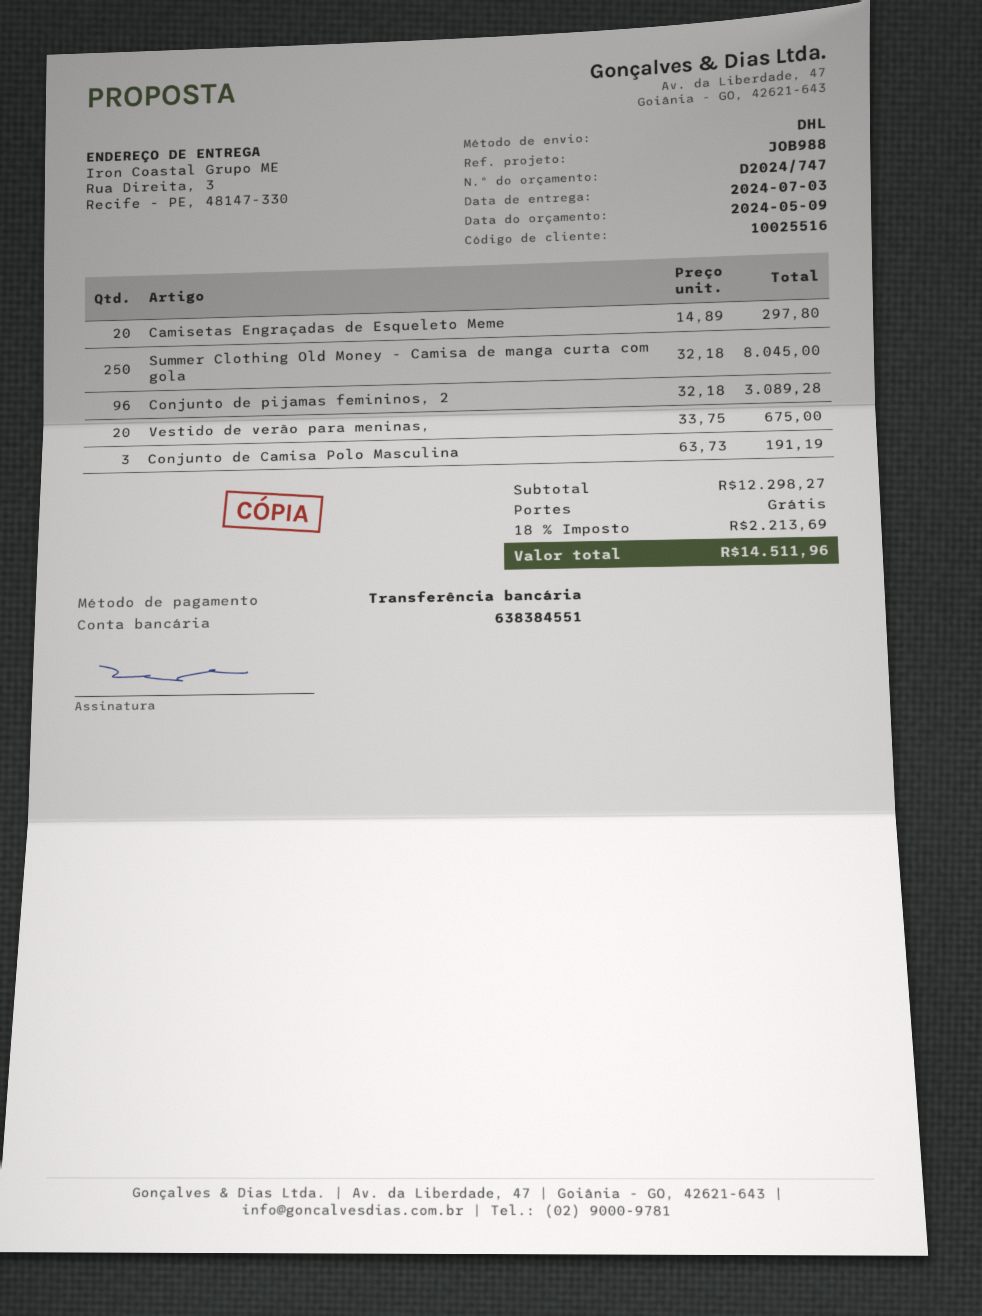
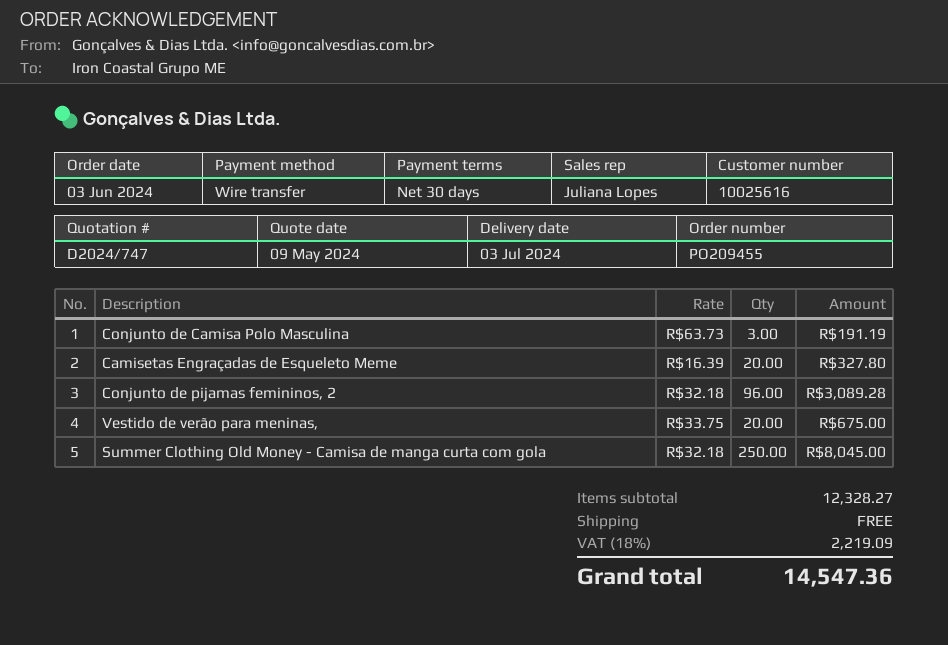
customer number: 10025516 -> 10025616
Camisetas Engraçadas de Esqueleto Meme: 20 x 14.89 = 297.80 -> 20 x 16.39 = 327.80
subtotal: 12298.27 -> 12328.27
tax: 18% = 2213.69 -> 18% = 2219.09
total: 14511.96 -> 14547.36

